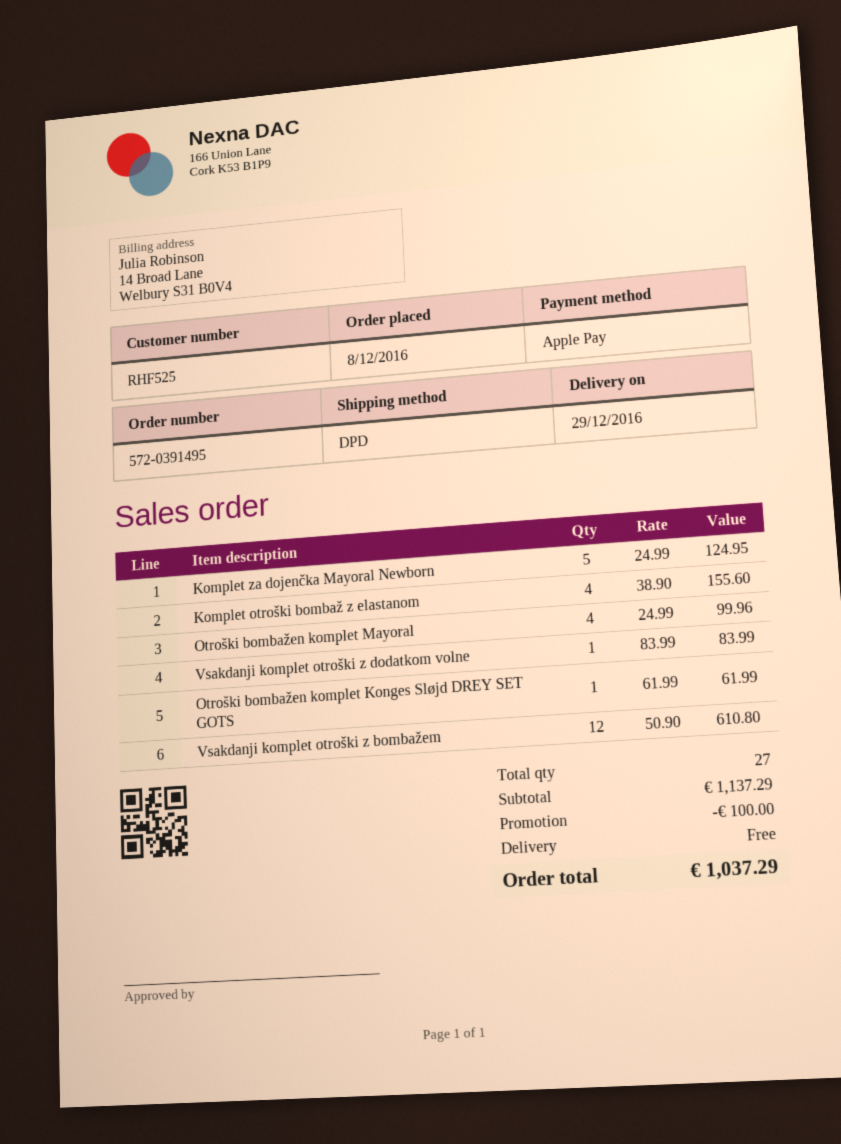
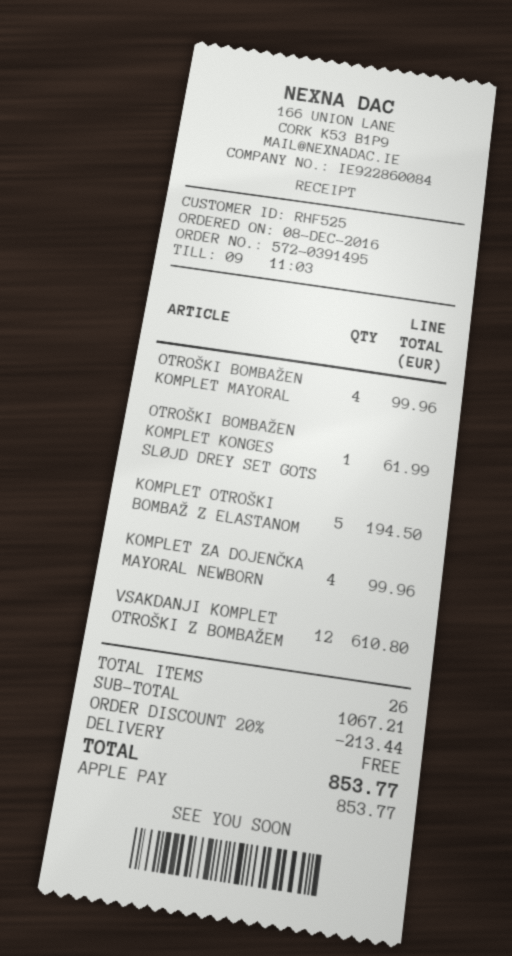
Komplet za dojenčka Mayoral Newborn: 5 for 124.95 -> 4 for 99.96
Komplet otroški bombaž z elastanom: 4 for 155.60 -> 5 for 194.50
Vsakdanji komplet otroški z dodatkom volne: 1 for 83.99 -> none
total quantity: 27 -> 26
subtotal: 1137.29 -> 1067.21
discount: 100.00 -> 213.44
total: 1037.29 -> 853.77

